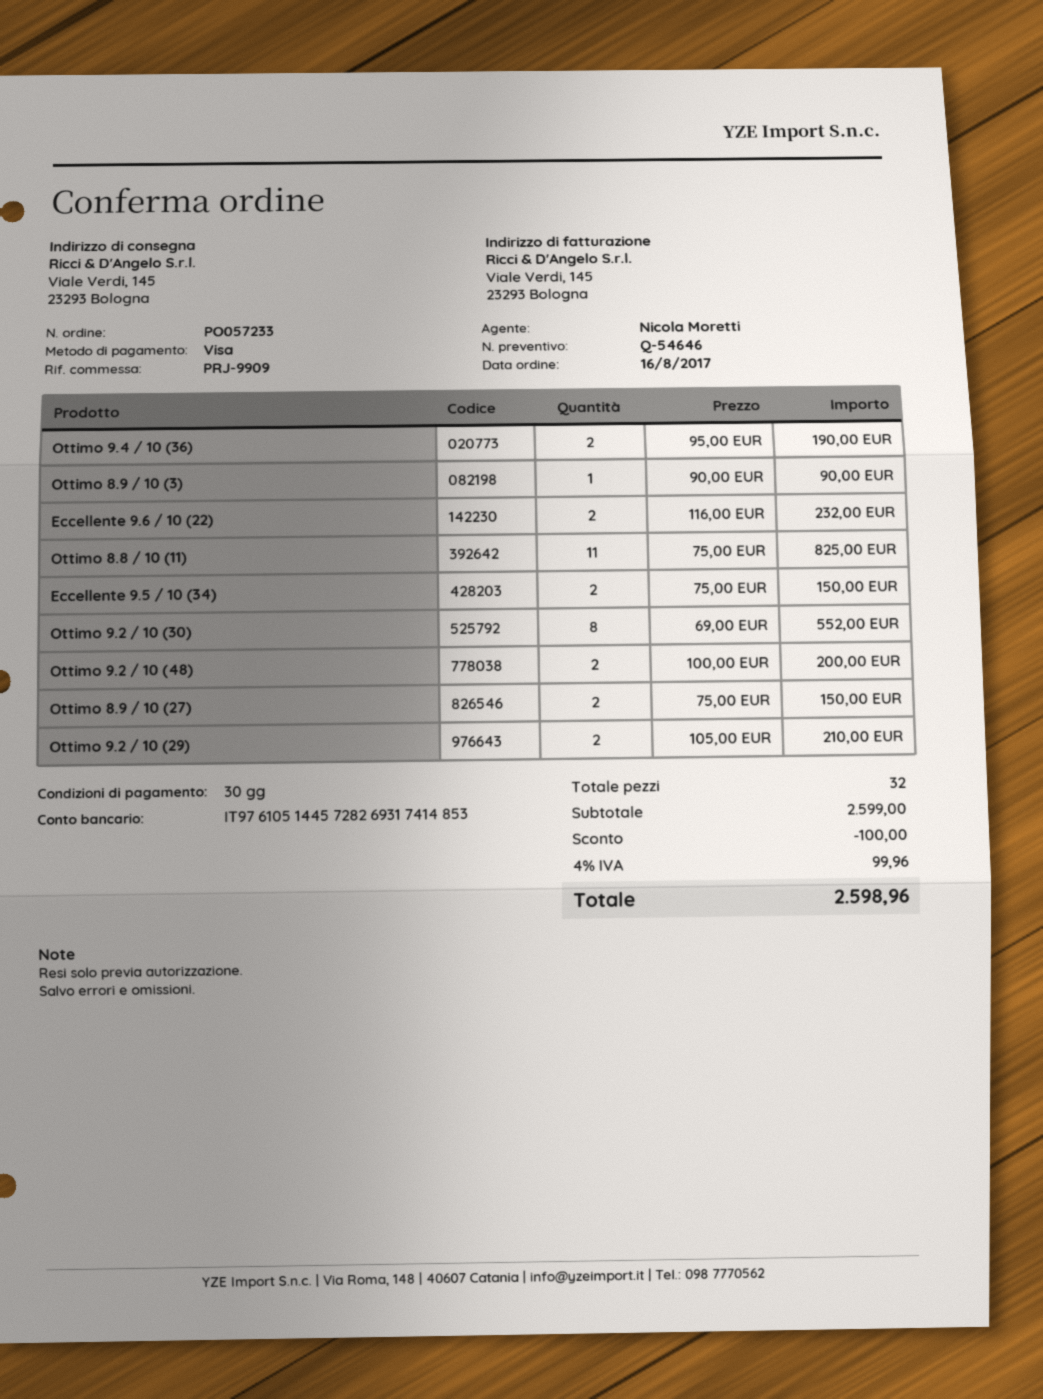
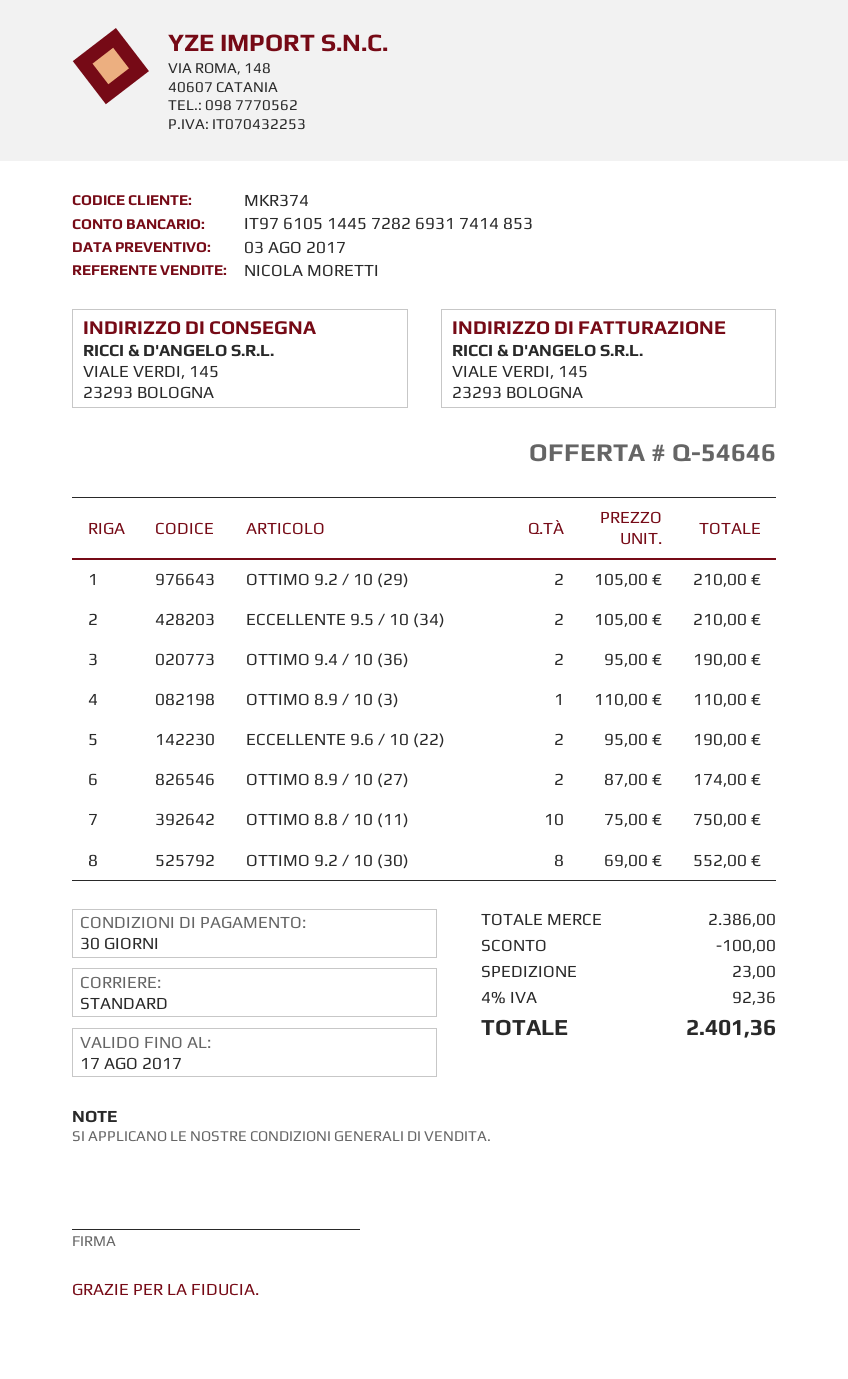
Ottimo 8.9 / 10 (3): 1 x 90.00 = 90.00 -> 1 x 110.00 = 110.00
Eccellente 9.6 / 10 (22): 2 x 116.00 = 232.00 -> 2 x 95.00 = 190.00
Ottimo 8.8 / 10 (11): 11 x 75.00 = 825.00 -> 10 x 75.00 = 750.00
Eccellente 9.5 / 10 (34): 2 x 75.00 = 150.00 -> 2 x 105.00 = 210.00
Ottimo 9.2 / 10 (48): 2 x 100.00 = 200.00 -> none
Ottimo 8.9 / 10 (27): 2 x 75.00 = 150.00 -> 2 x 87.00 = 174.00
subtotal: 2599.00 -> 2386.00
shipping: none -> 23.00
tax: 4% = 99.96 -> 4% = 92.36
total: 2598.96 -> 2401.36

